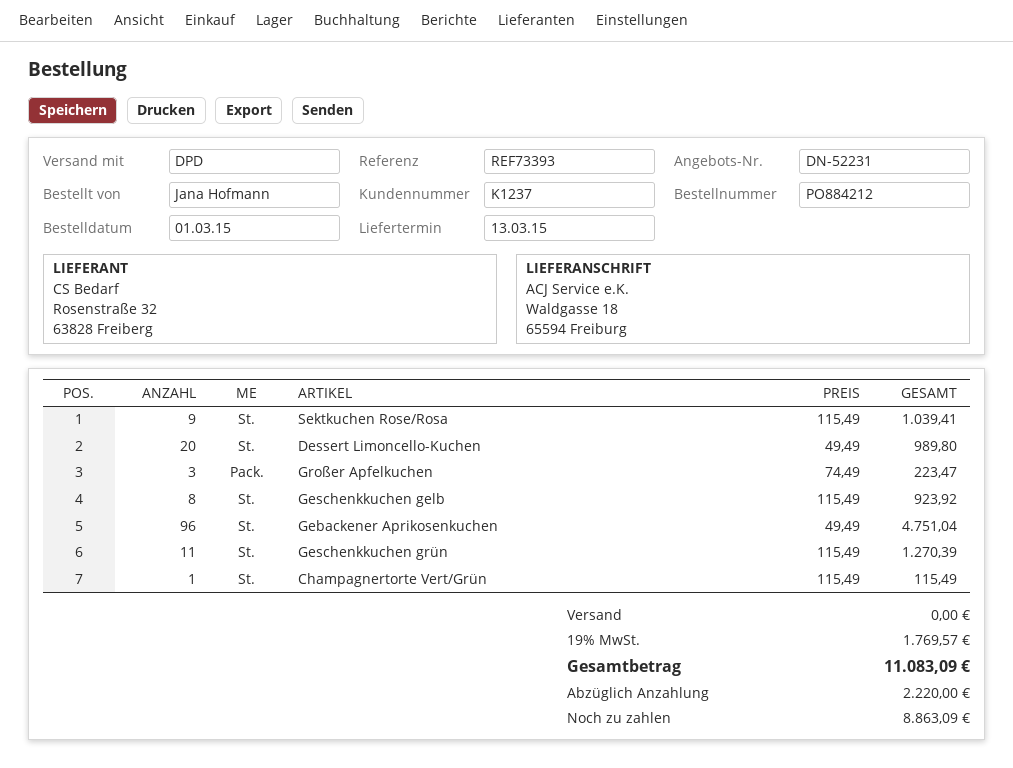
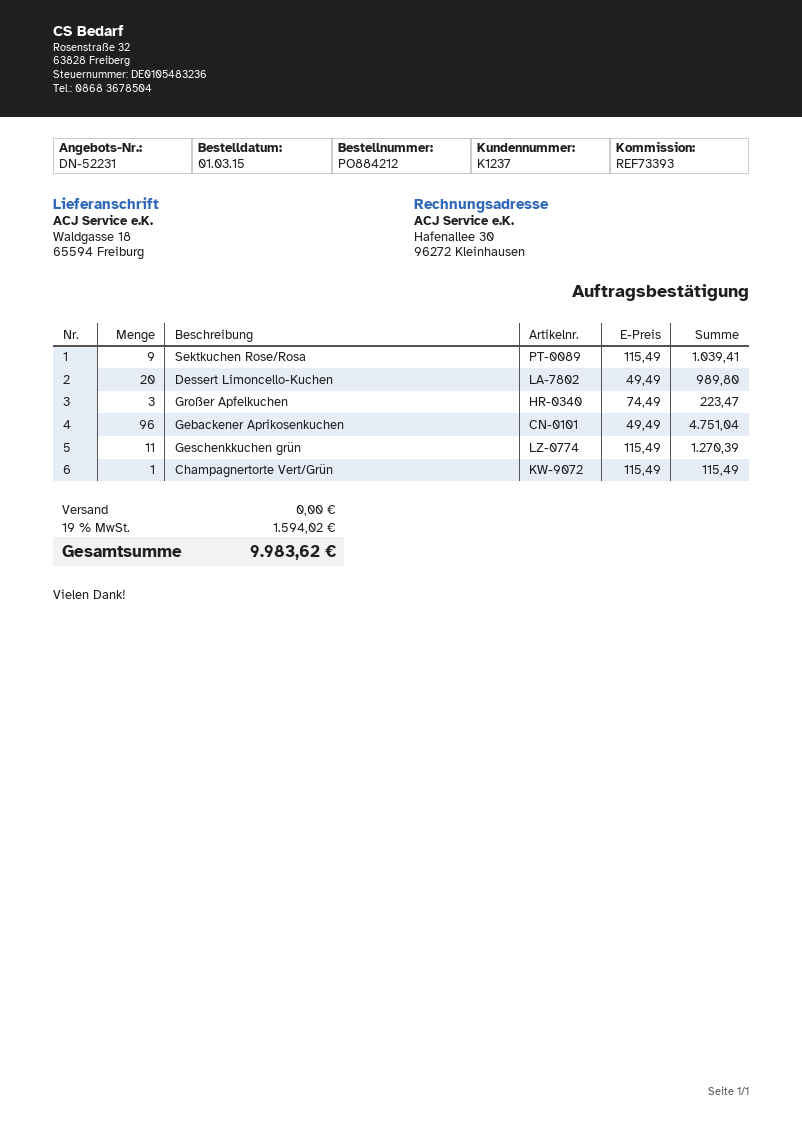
Geschenkkuchen gelb: 8 x 115.49 = 923.92 -> none
tax: 19% = 1769.57 -> 19% = 1594.02
total: 11083.09 -> 9983.62

